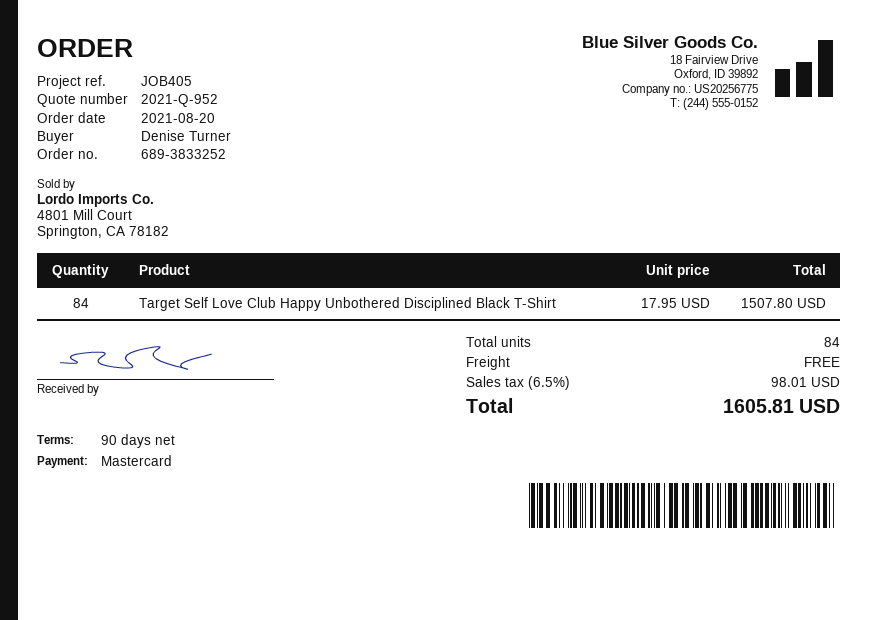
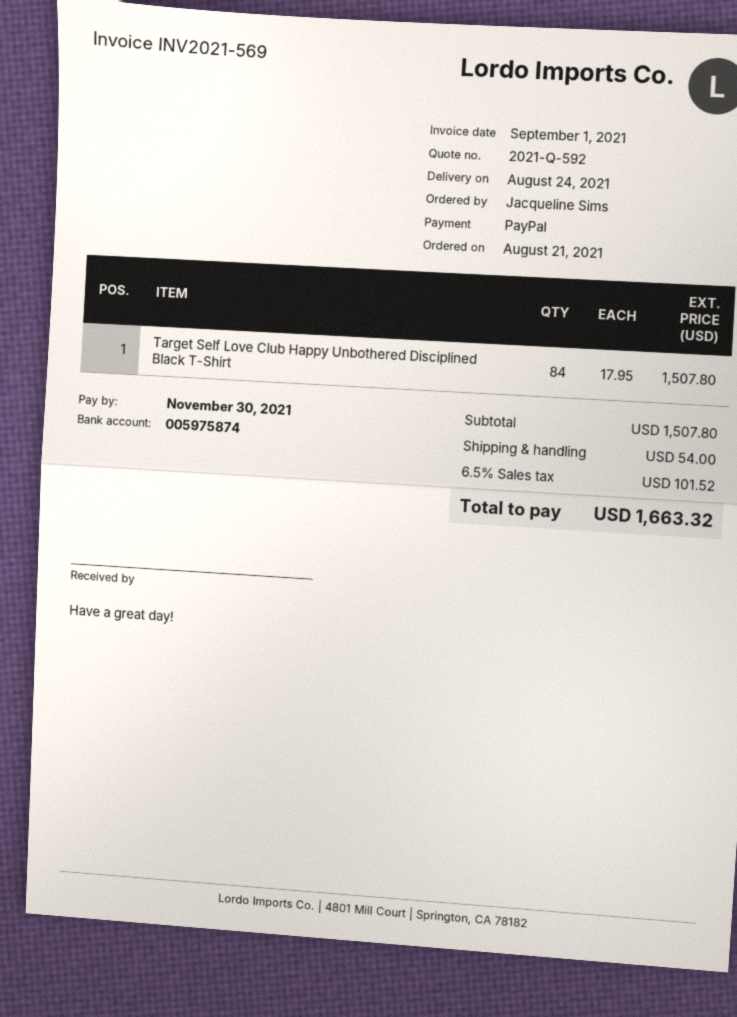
quote number: 2021-Q-952 -> 2021-Q-592
order date: 2021-08-20 -> 2021-08-21
ordered by: Denise Turner -> Jacqueline Sims
payment method: Mastercard -> PayPal
shipping: 0.00 -> 54.00
tax: 6.5% = 98.01 -> 6.5% = 101.52
total: 1605.81 -> 1663.32

